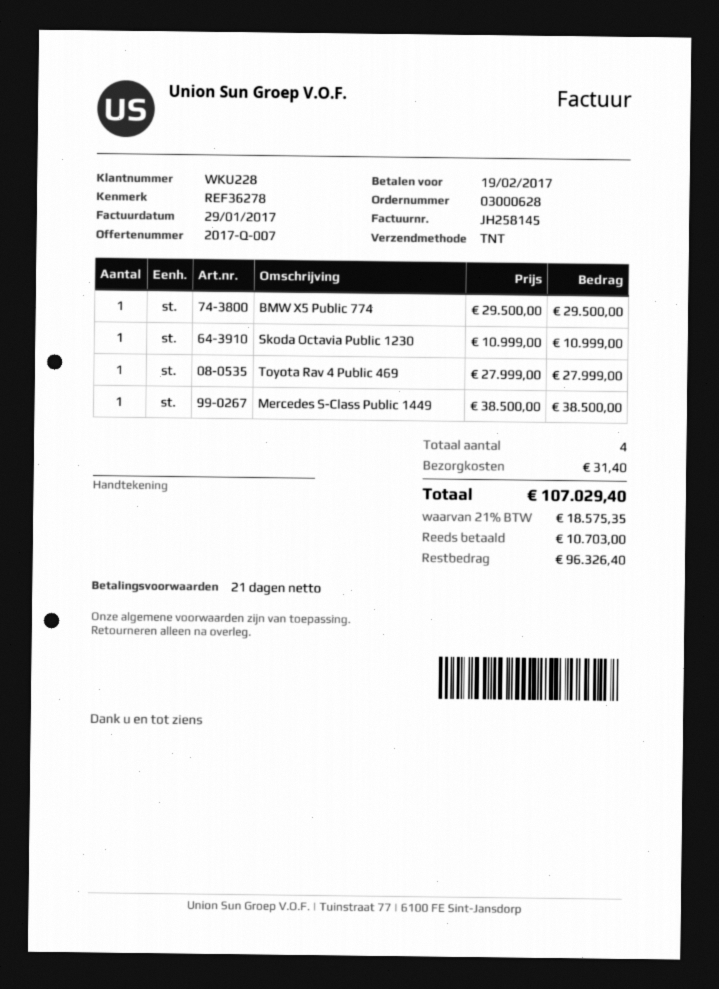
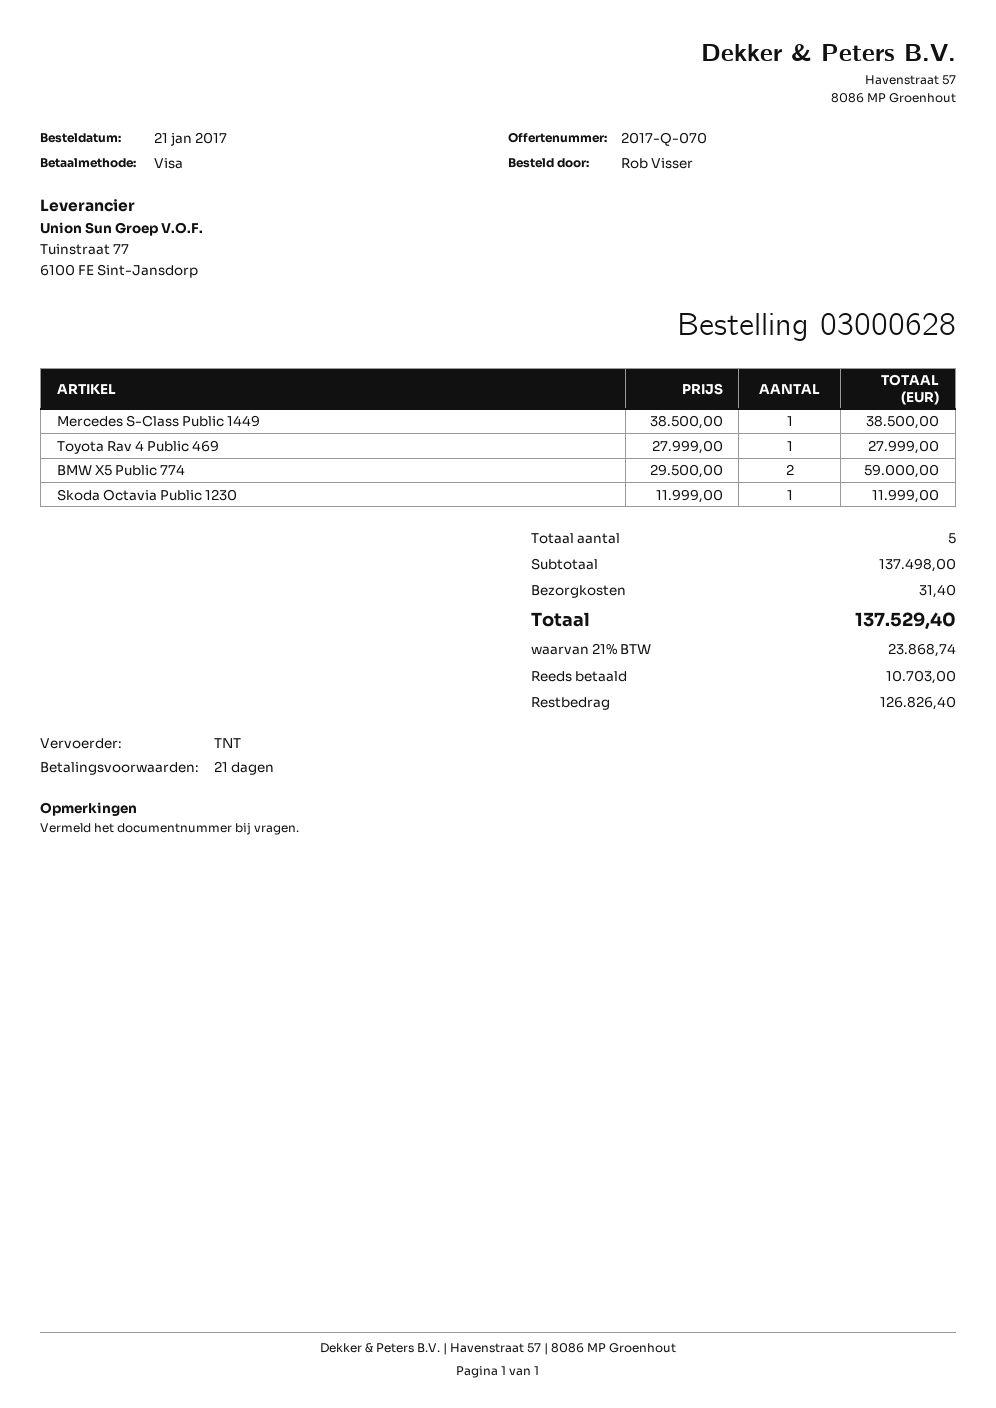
quote number: 2017-Q-007 -> 2017-Q-070
BMW X5 Public 774: 1 x 29500.00 = 29500.00 -> 2 x 29500.00 = 59000.00
Skoda Octavia Public 1230: 1 x 10999.00 = 10999.00 -> 1 x 11999.00 = 11999.00
total quantity: 4 -> 5
tax: 21% = 18575.35 -> 21% = 23868.74
total: 107029.40 -> 137529.40
balance: 96326.40 -> 126826.40

